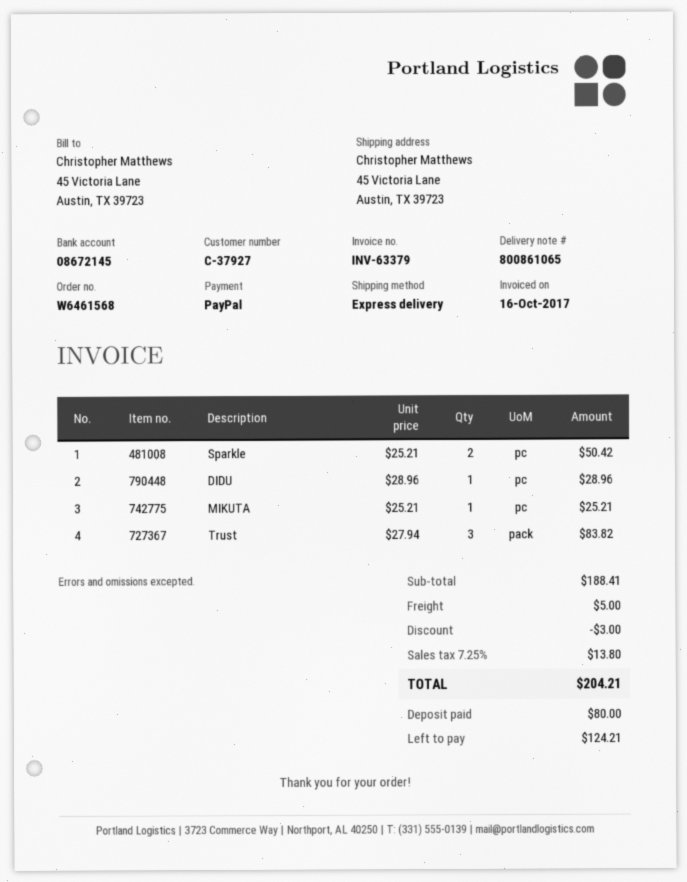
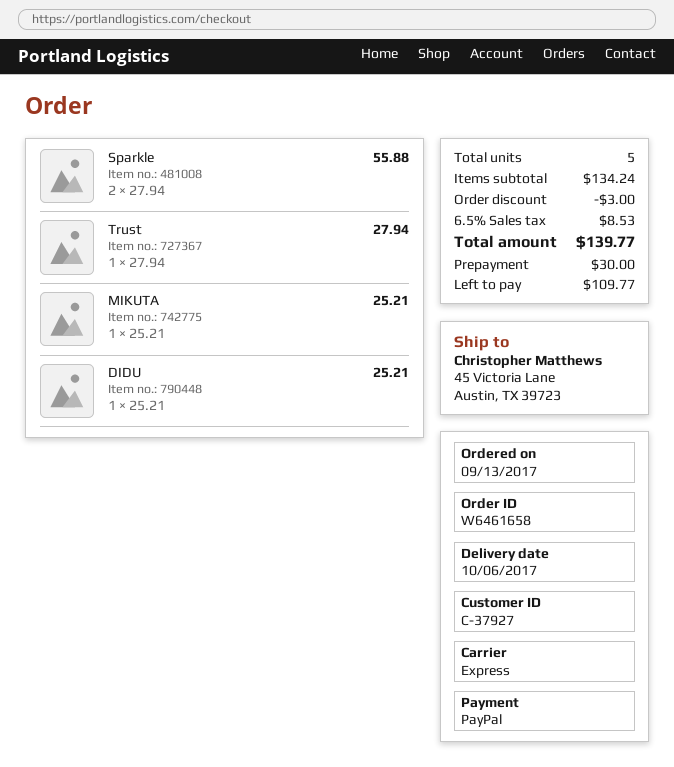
order number: W6461568 -> W6461658
Sparkle: 2 x 25.21 = 50.42 -> 2 x 27.94 = 55.88
DIDU: 1 x 28.96 = 28.96 -> 1 x 25.21 = 25.21
Trust: 3 x 27.94 = 83.82 -> 1 x 27.94 = 27.94
subtotal: 188.41 -> 134.24
shipping: 5.00 -> none
tax: 7.25% = 13.80 -> 6.5% = 8.53
total: 204.21 -> 139.77
deposit: 80.00 -> 30.00
balance: 124.21 -> 109.77

